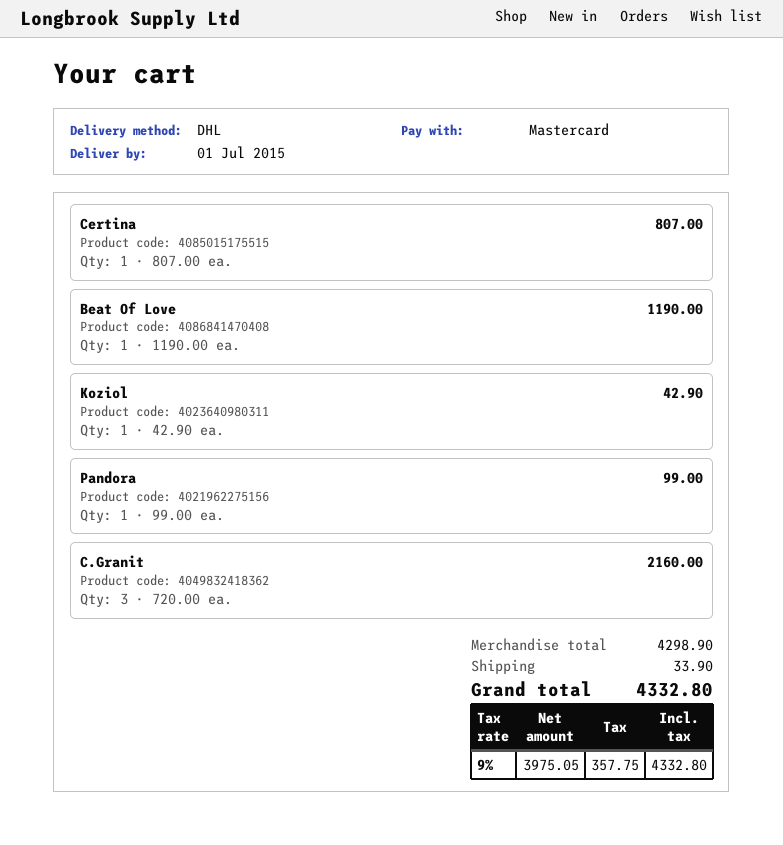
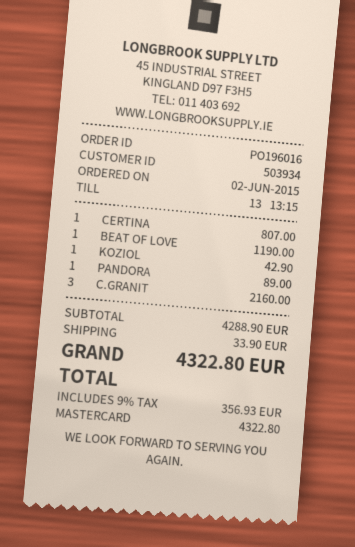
Pandora: 1 for 99.00 -> 1 for 89.00
subtotal: 4298.90 -> 4288.90
tax: 9% = 357.75 -> 9% = 356.93
total: 4332.80 -> 4322.80

